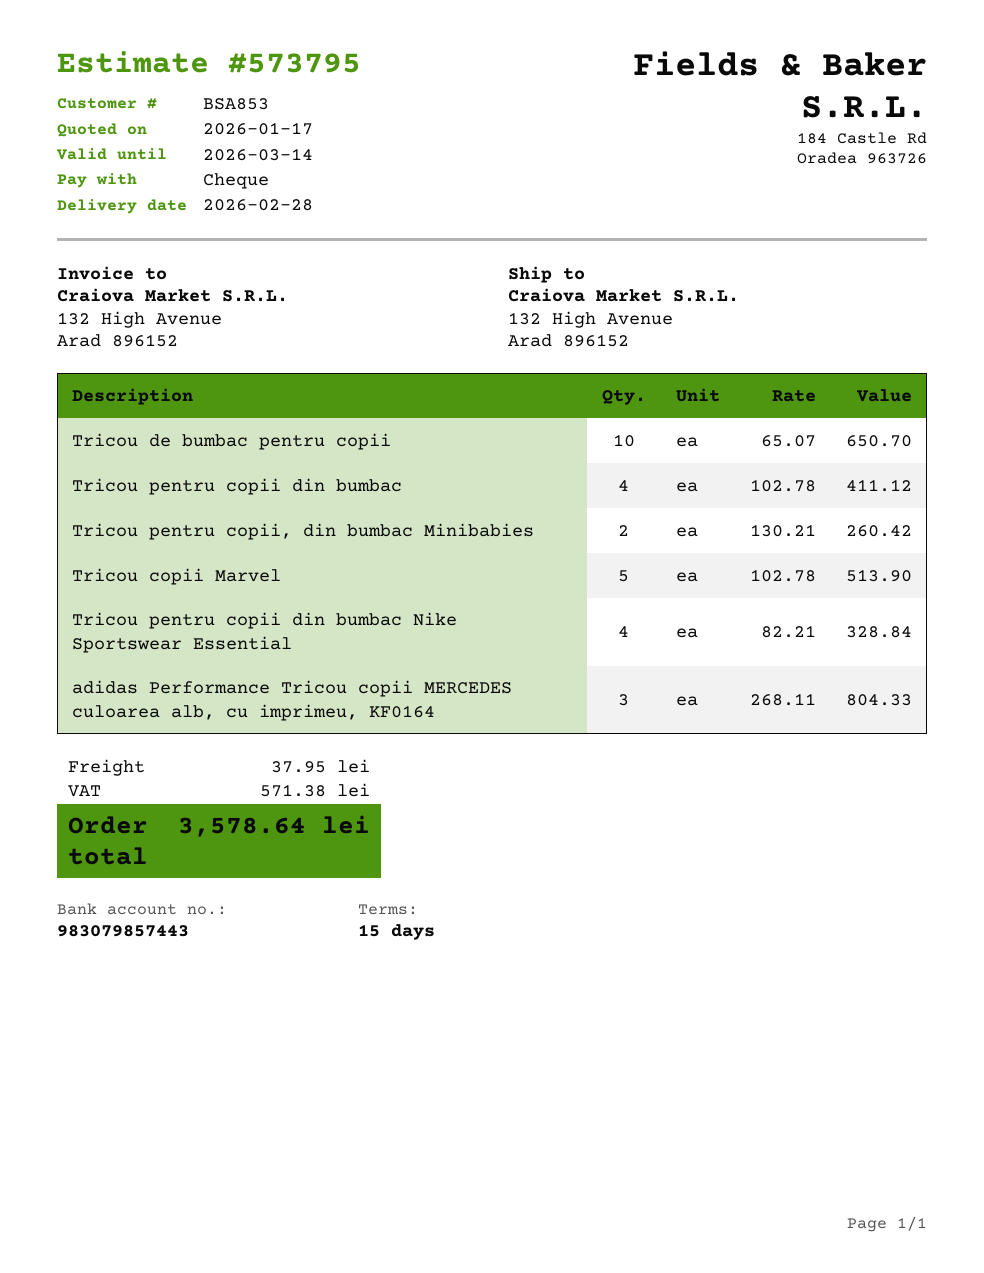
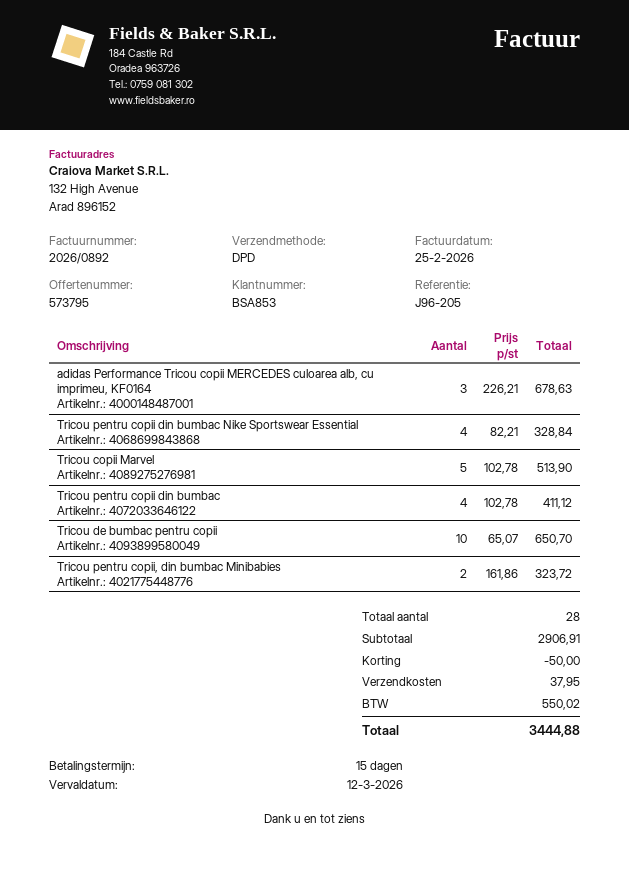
Tricou pentru copii, din bumbac Minibabies: 2 x 130.21 = 260.42 -> 2 x 161.86 = 323.72
adidas Performance Tricou copii MERCEDES culoarea alb, cu imprimeu, KF0164: 3 x 268.11 = 804.33 -> 3 x 226.21 = 678.63
discount: none -> 50.00
tax: 571.38 -> 550.02
total: 3578.64 -> 3444.88

